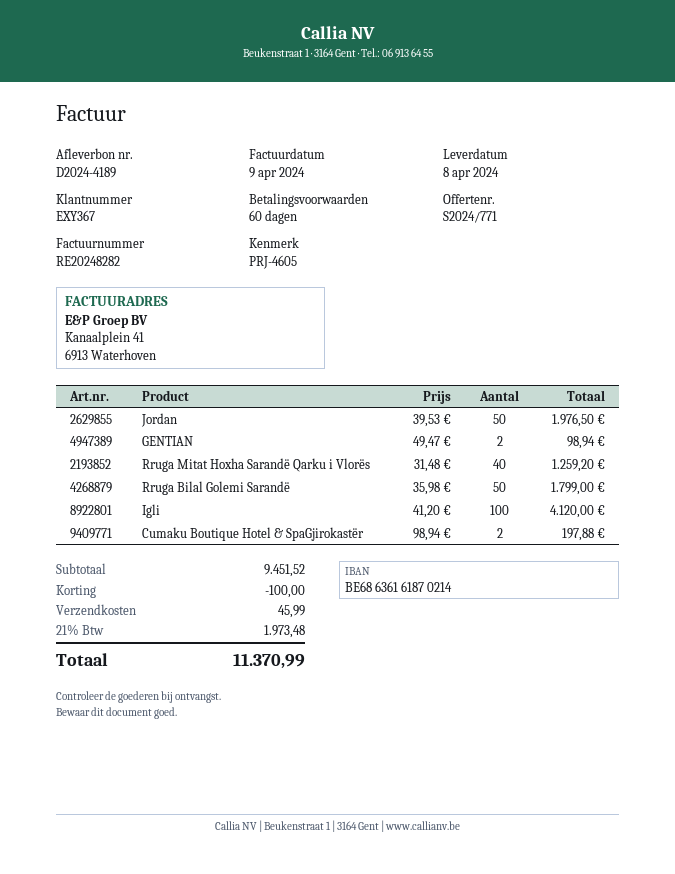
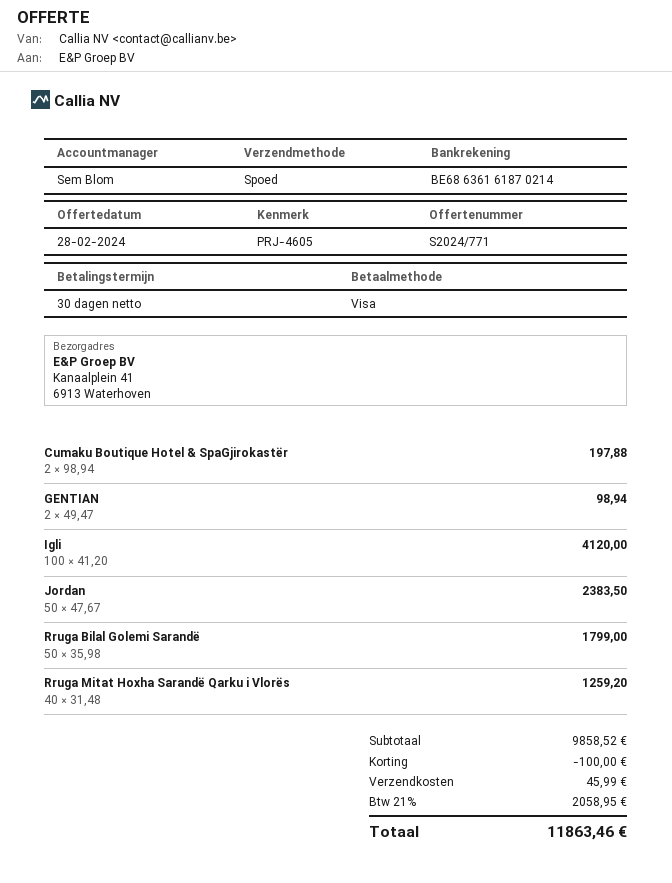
payment terms: 60 days -> 30 days
Jordan: 50 x 39.53 = 1976.50 -> 50 x 47.67 = 2383.50
subtotal: 9451.52 -> 9858.52
tax: 21% = 1973.48 -> 21% = 2058.95
total: 11370.99 -> 11863.46

